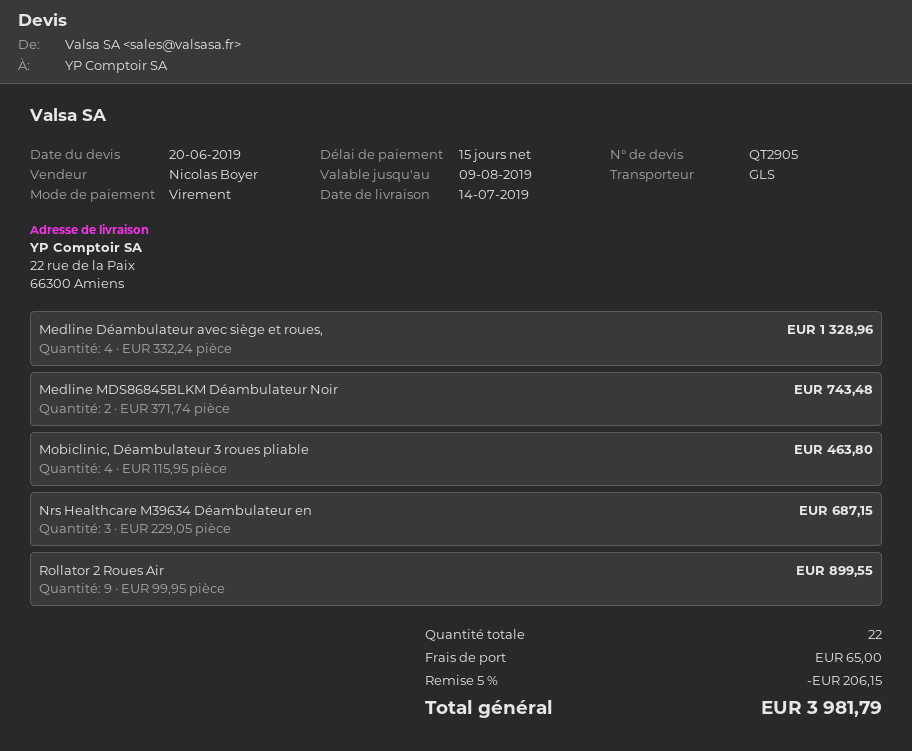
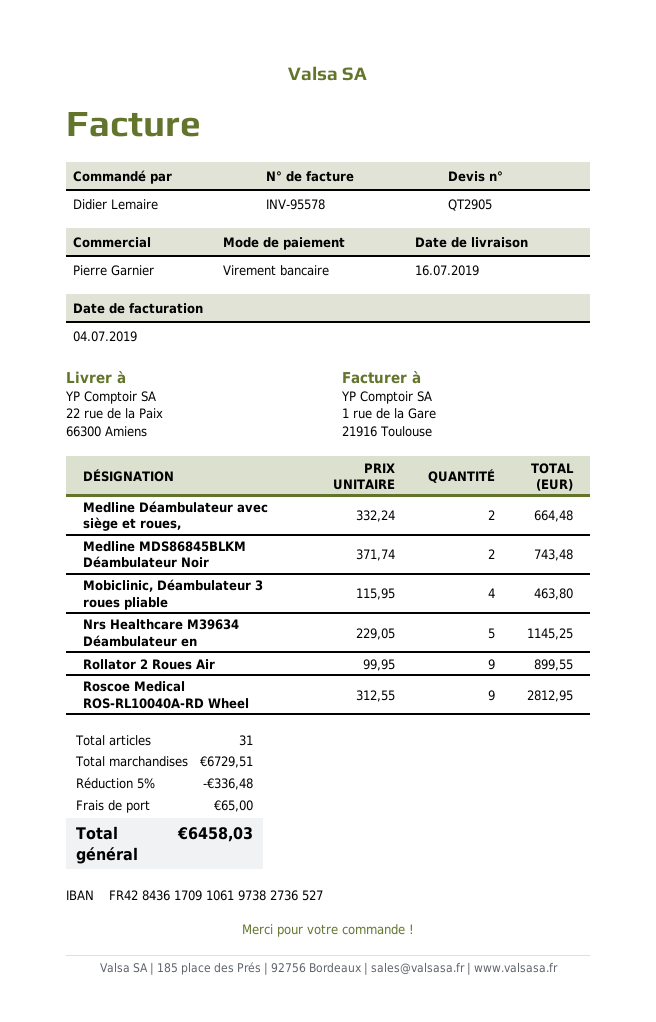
delivery date: 2019-07-14 -> 2019-07-16
sales rep: Nicolas Boyer -> Pierre Garnier
Medline Déambulateur avec siège et roues,: 4 x 332.24 = 1328.96 -> 2 x 332.24 = 664.48
Nrs Healthcare M39634 Déambulateur en: 3 x 229.05 = 687.15 -> 5 x 229.05 = 1145.25
Roscoe Medical ROS-RL10040A-RD Wheel: none -> 9 x 312.55 = 2812.95
total quantity: 22 -> 31
discount: 5% = 206.15 -> 5% = 336.48
total: 3981.79 -> 6458.03

